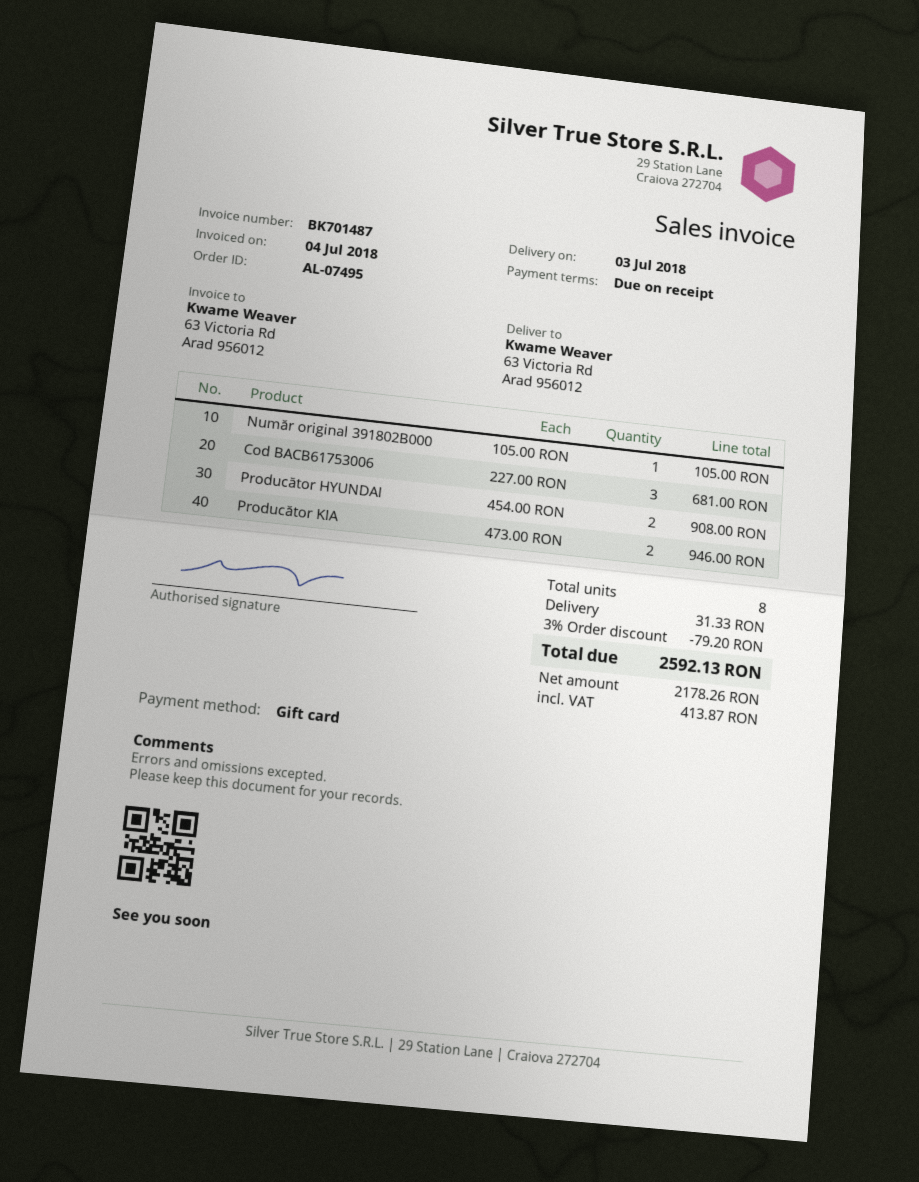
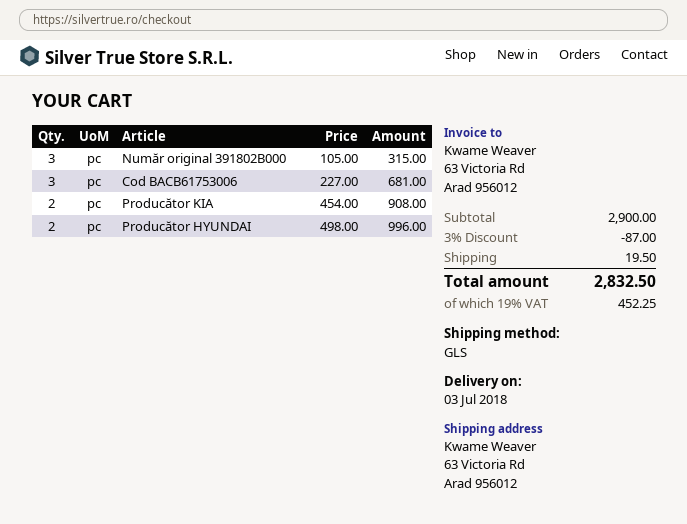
Număr original 391802B000: 1 x 105.00 = 105.00 -> 3 x 105.00 = 315.00
Producător HYUNDAI: 2 x 454.00 = 908.00 -> 2 x 498.00 = 996.00
Producător KIA: 2 x 473.00 = 946.00 -> 2 x 454.00 = 908.00
discount: 3% = 79.20 -> 3% = 87.00
shipping: 31.33 -> 19.50
tax: 413.87 -> 452.25
total: 2592.13 -> 2832.50

